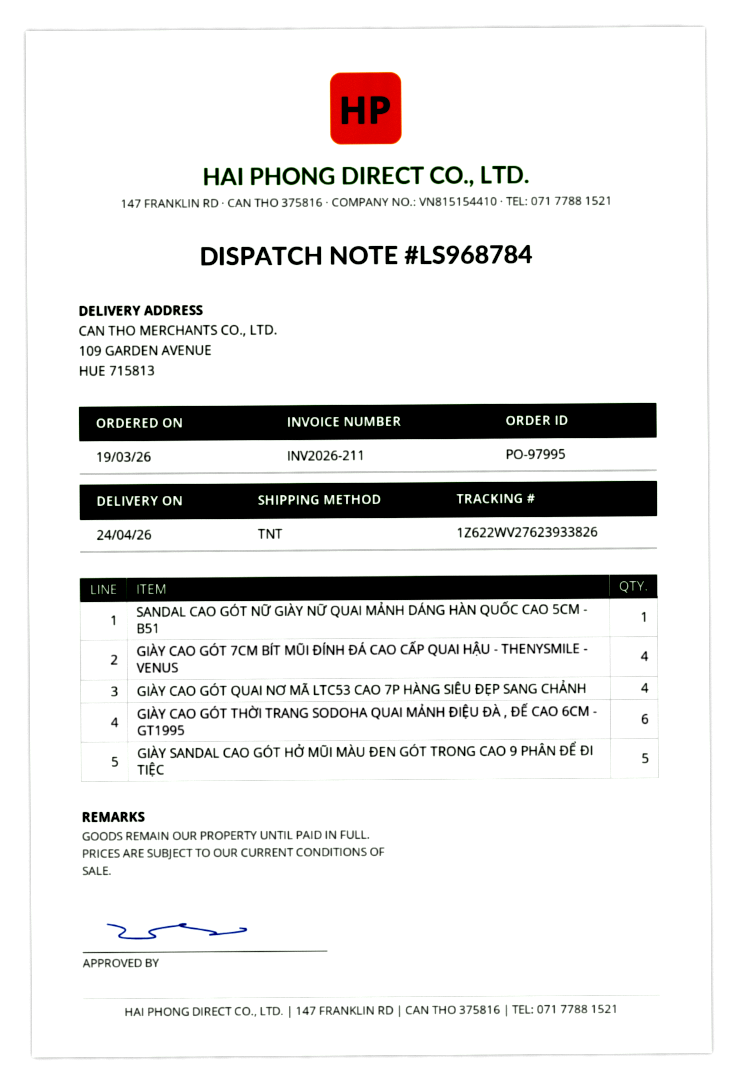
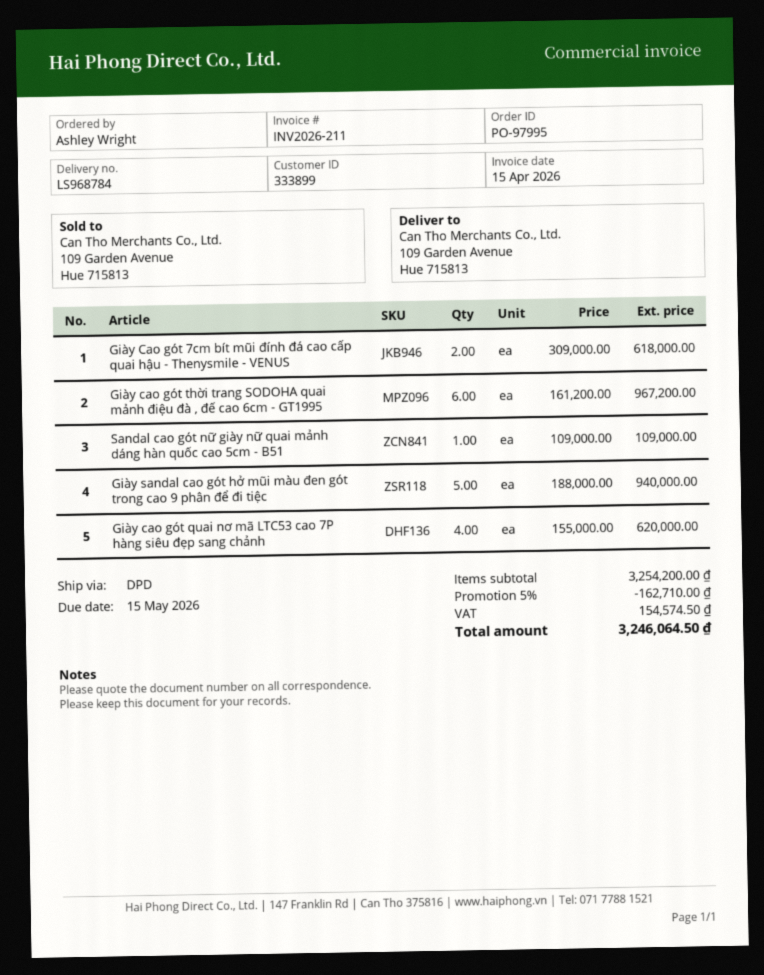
shipping method: TNT -> DPD
GIÀY CAO GÓT 7CM BÍT MŨI ĐÍNH ĐÁ CAO CẤP QUAI HẬU - THENYSMILE - VENUS: 4 -> 2

